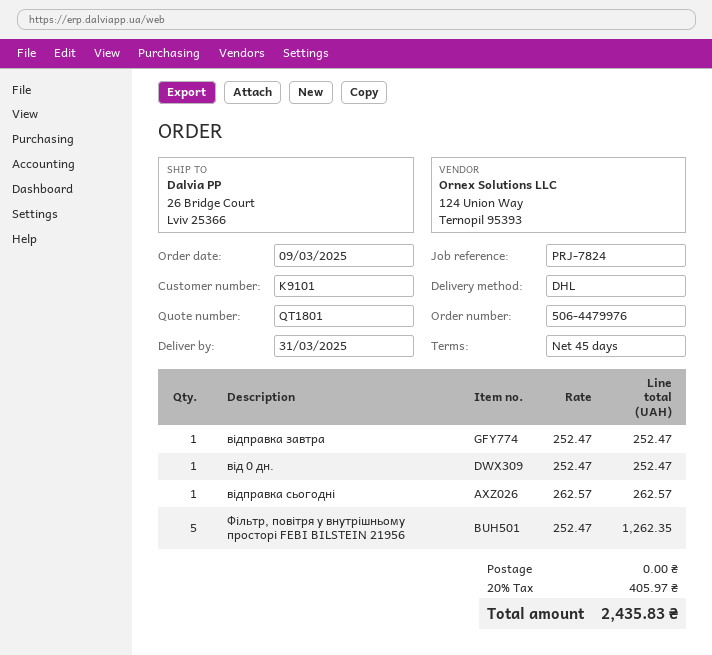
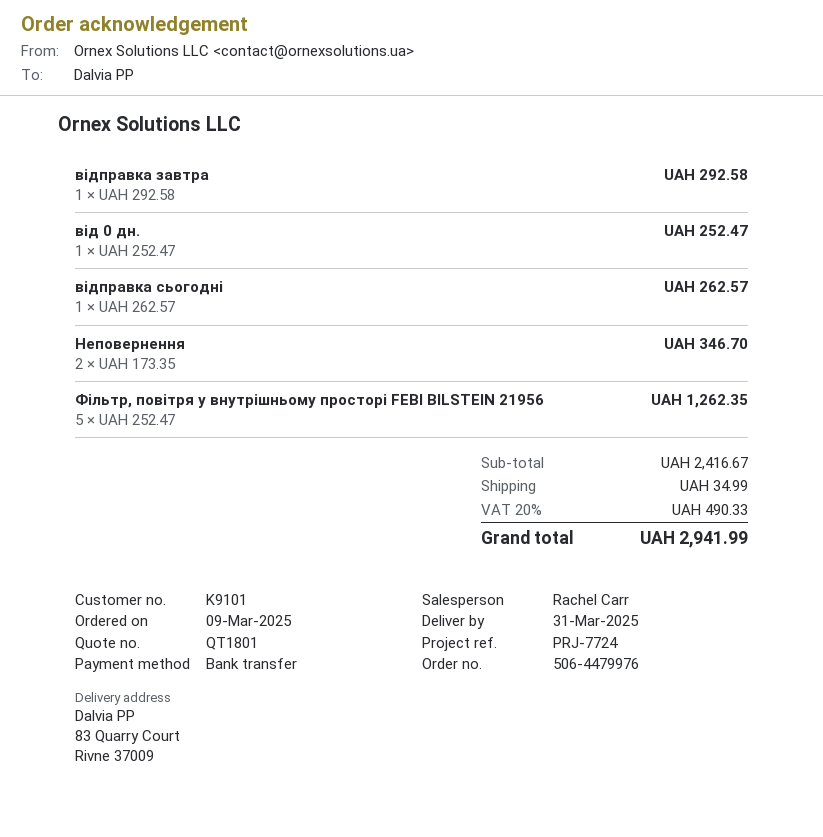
reference: PRJ-7824 -> PRJ-7724
ship to: 26 Bridge Court, Lviv 25366 -> 83 Quarry Court, Rivne 37009
відправка завтра: 1 x 252.47 = 252.47 -> 1 x 292.58 = 292.58
Неповернення: none -> 2 x 173.35 = 346.70
shipping: 0.00 -> 34.99
tax: 20% = 405.97 -> 20% = 490.33
total: 2435.83 -> 2941.99

